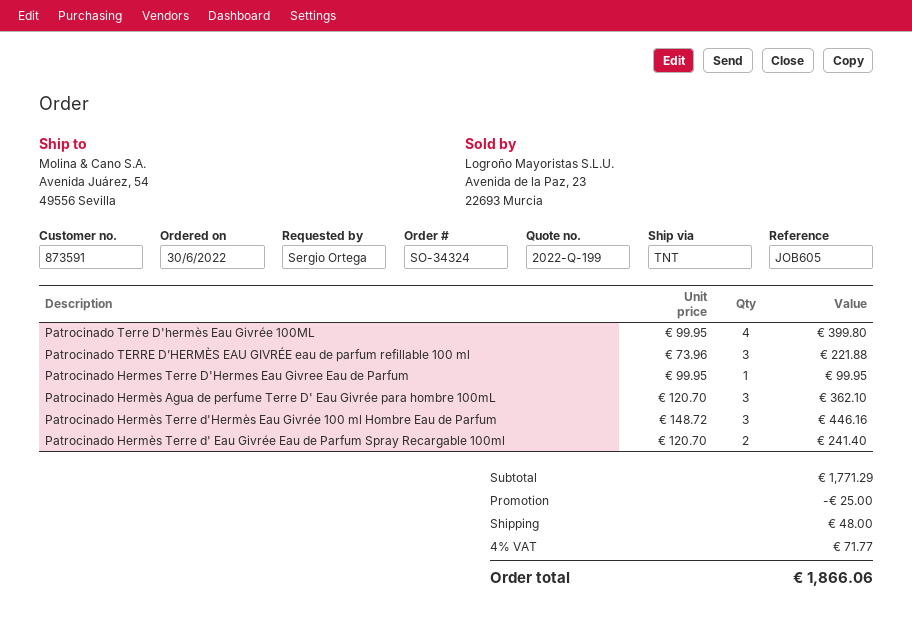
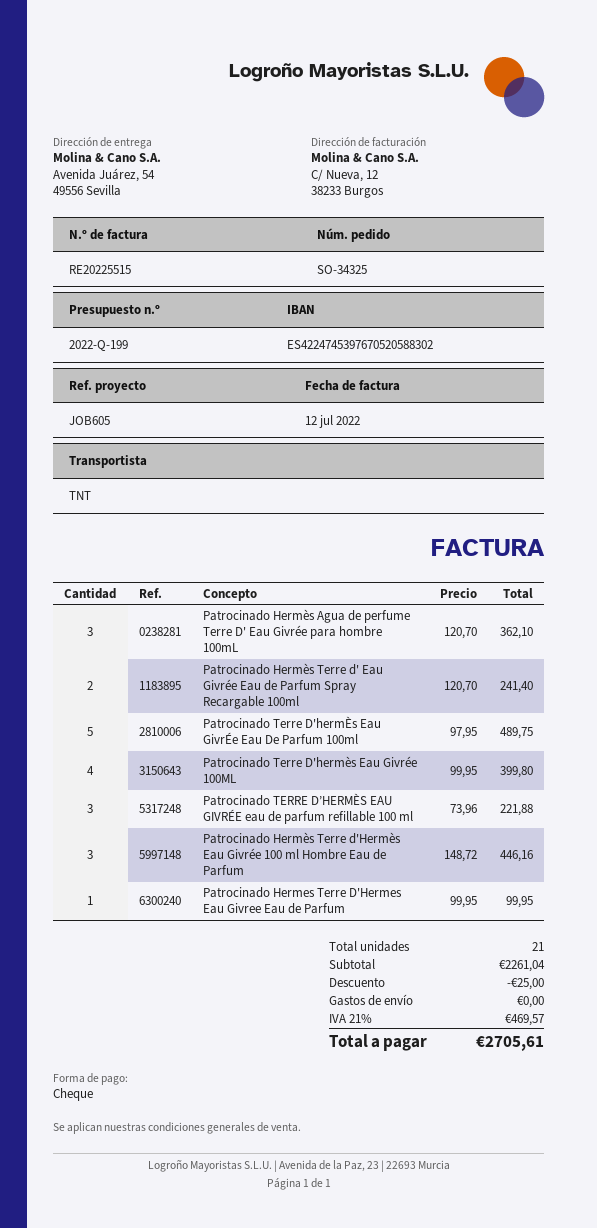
order number: SO-34324 -> SO-34325
Patrocinado Terre D'hermÈs Eau GivrÉe Eau De Parfum 100ml: none -> 5 x 97.95 = 489.75
subtotal: 1771.29 -> 2261.04
shipping: 48.00 -> 0.00
tax: 4% = 71.77 -> 21% = 469.57
total: 1866.06 -> 2705.61

